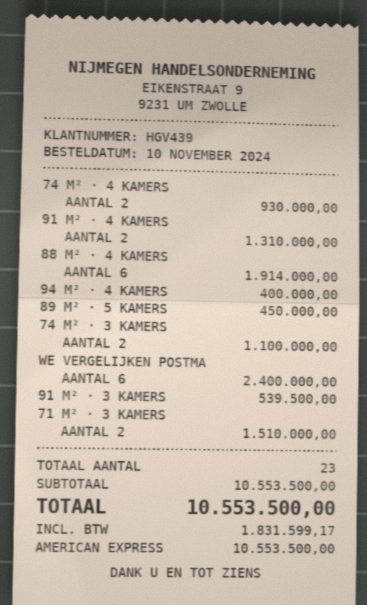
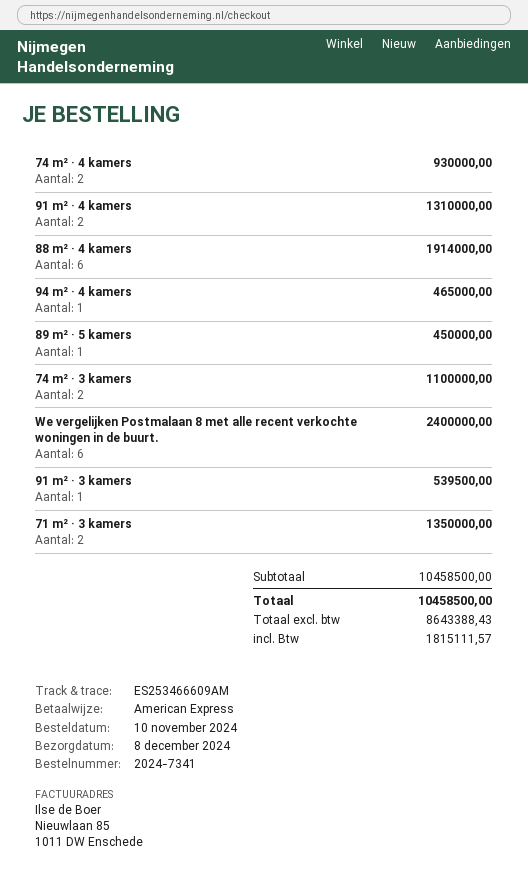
94 M² · 4 KAMERS: 1 for 400000.00 -> 1 for 465000.00
71 M² · 3 KAMERS: 2 for 1510000.00 -> 2 for 1350000.00
subtotal: 10553500.00 -> 10458500.00
tax: 1831599.17 -> 1815111.57
total: 10553500.00 -> 10458500.00

